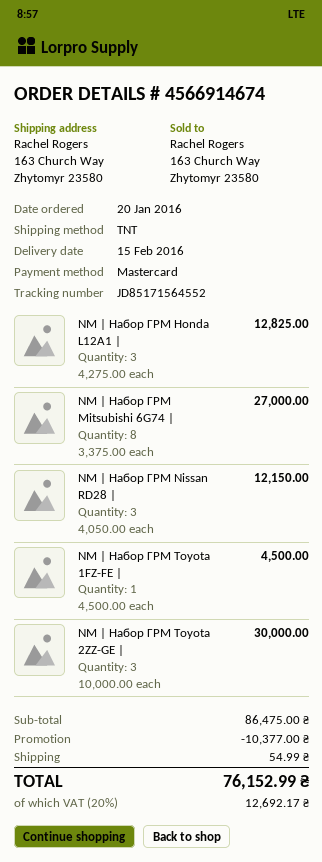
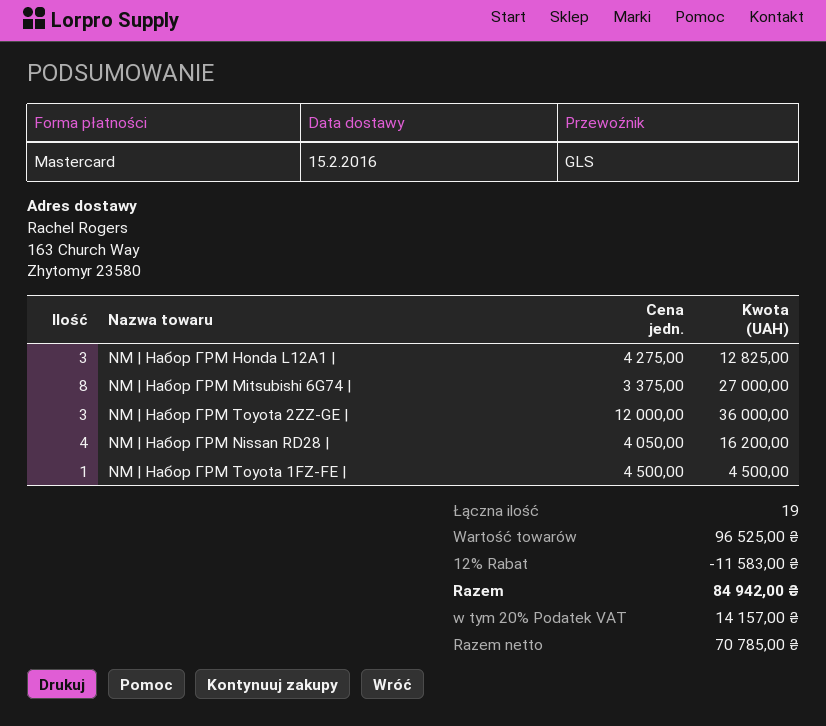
shipping method: TNT -> GLS
NM | Набор ГРМ Nissan RD28 |: 3 x 4050.00 = 12150.00 -> 4 x 4050.00 = 16200.00
NM | Набор ГРМ Toyota 2ZZ-GE |: 3 x 10000.00 = 30000.00 -> 3 x 12000.00 = 36000.00
subtotal: 86475.00 -> 96525.00
discount: 10377.00 -> 11583.00
shipping: 54.99 -> none
tax: 20% = 12692.17 -> 20% = 14157.00
total: 76152.99 -> 84942.00

